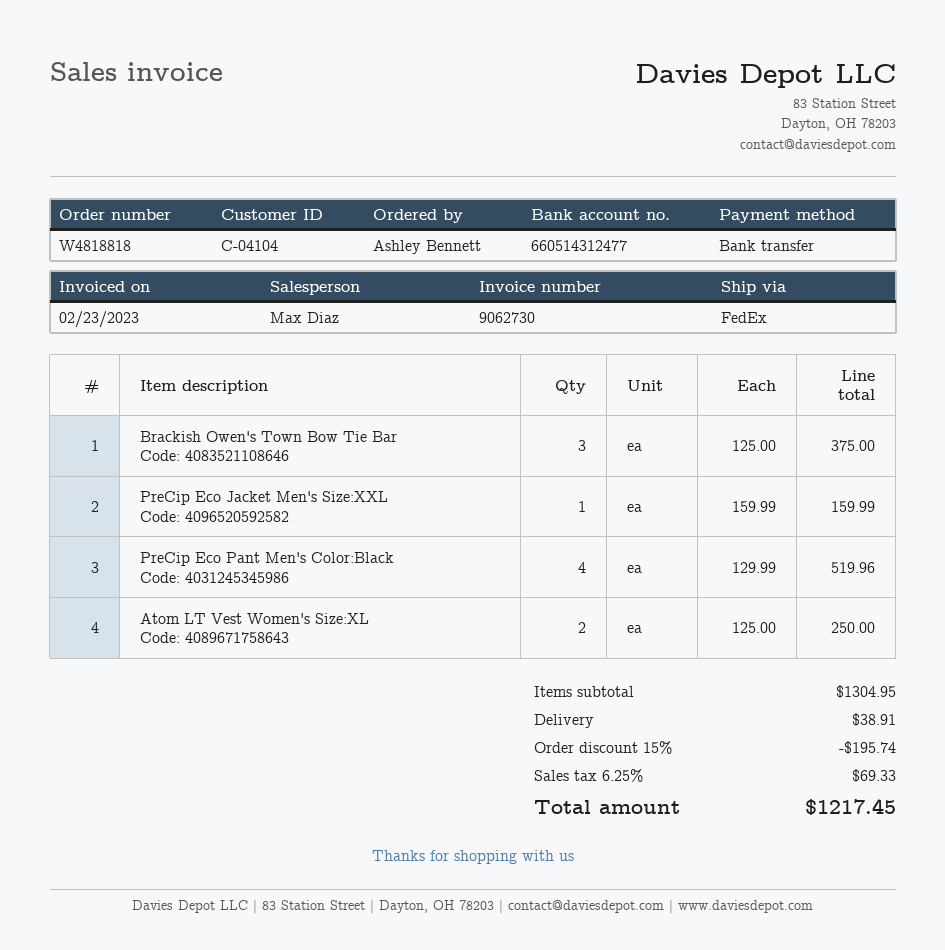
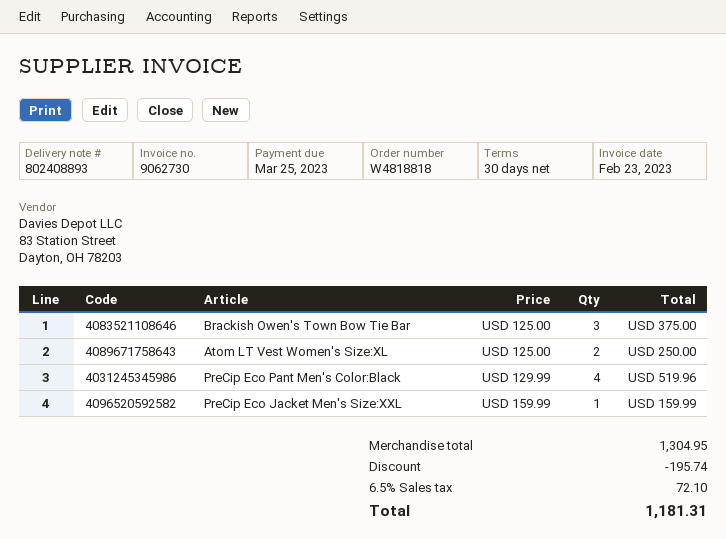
shipping: 38.91 -> none
tax: 6.25% = 69.33 -> 6.5% = 72.10
total: 1217.45 -> 1181.31

